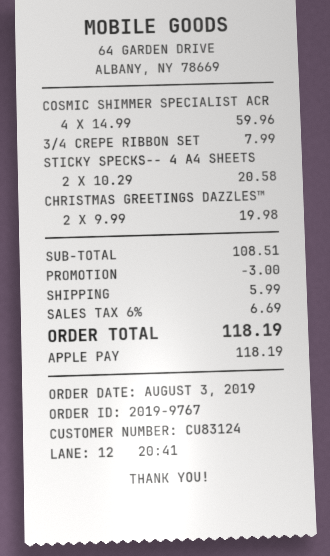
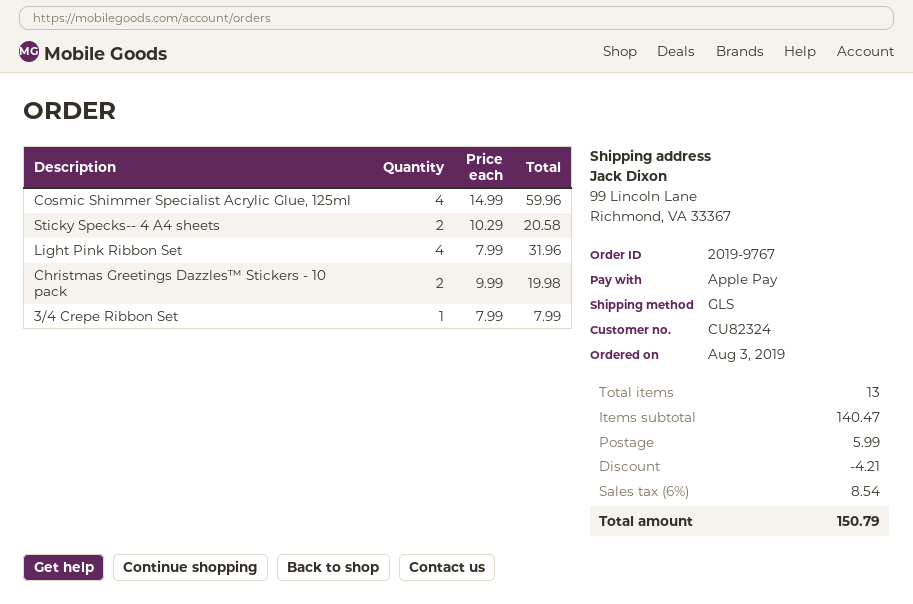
customer number: CU83124 -> CU82324
Light Pink Ribbon Set: none -> 4 x 7.99 = 31.96
subtotal: 108.51 -> 140.47
discount: 3.00 -> 4.21
tax: 6% = 6.69 -> 6% = 8.54
total: 118.19 -> 150.79

